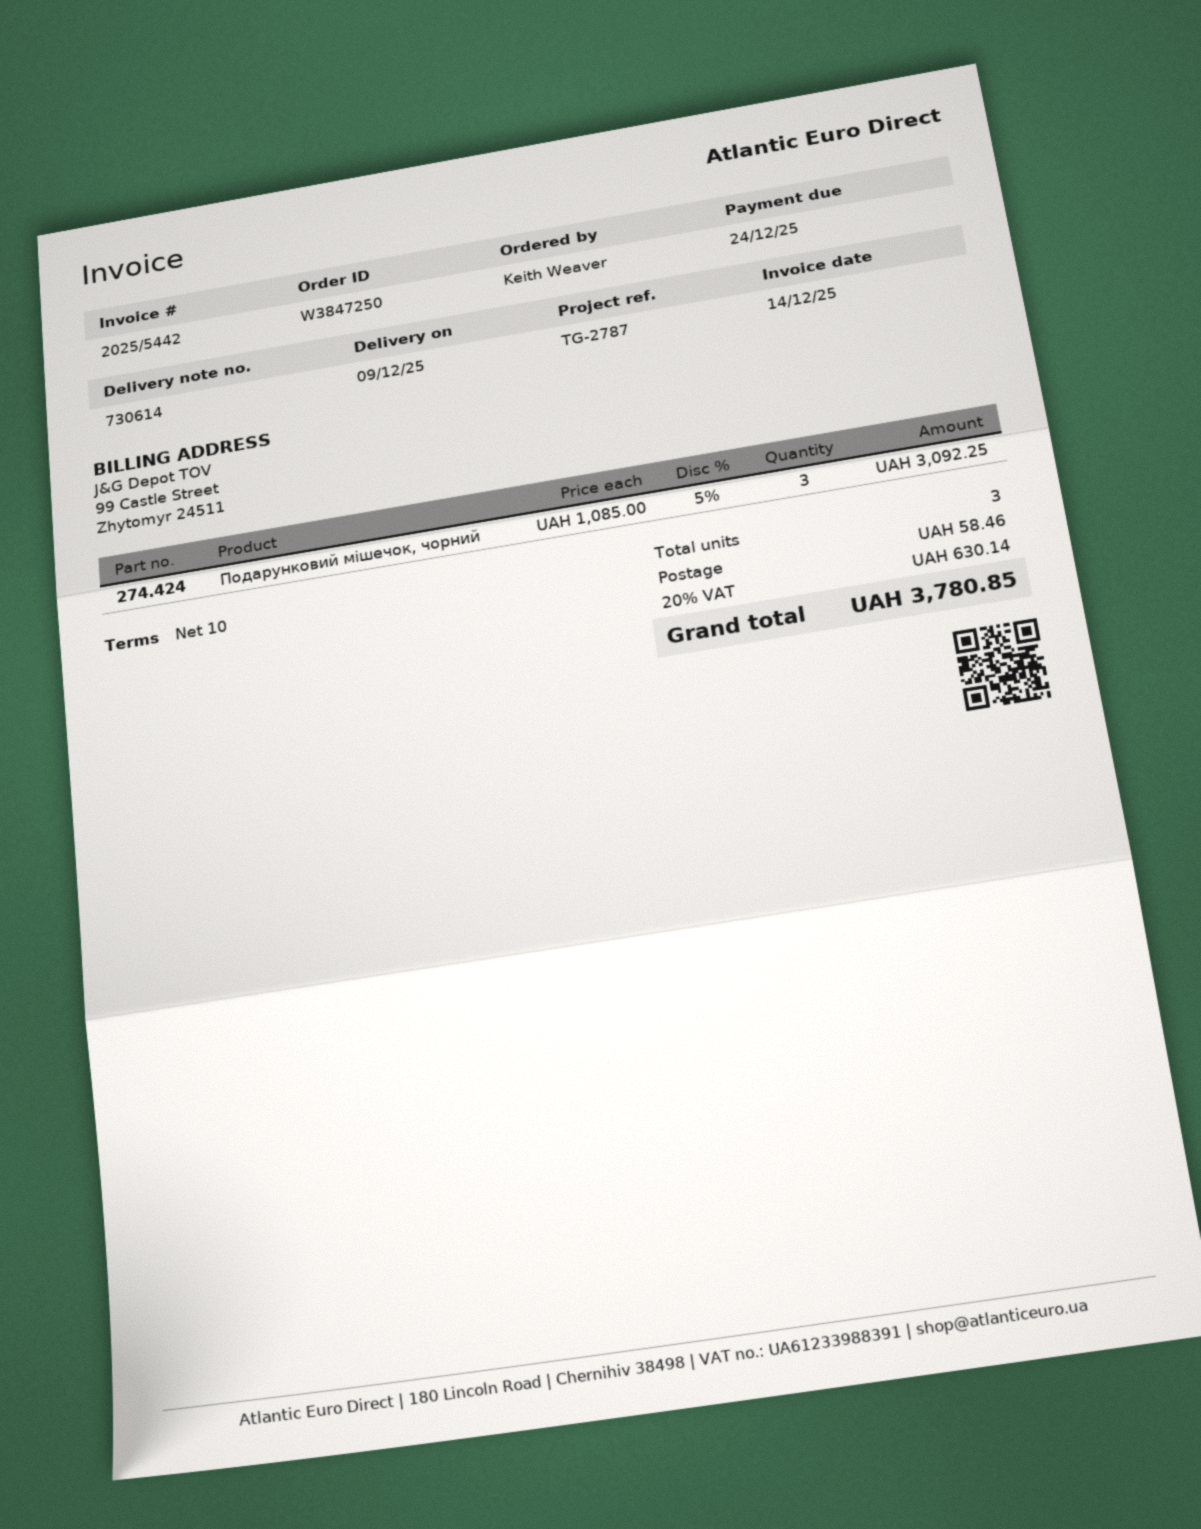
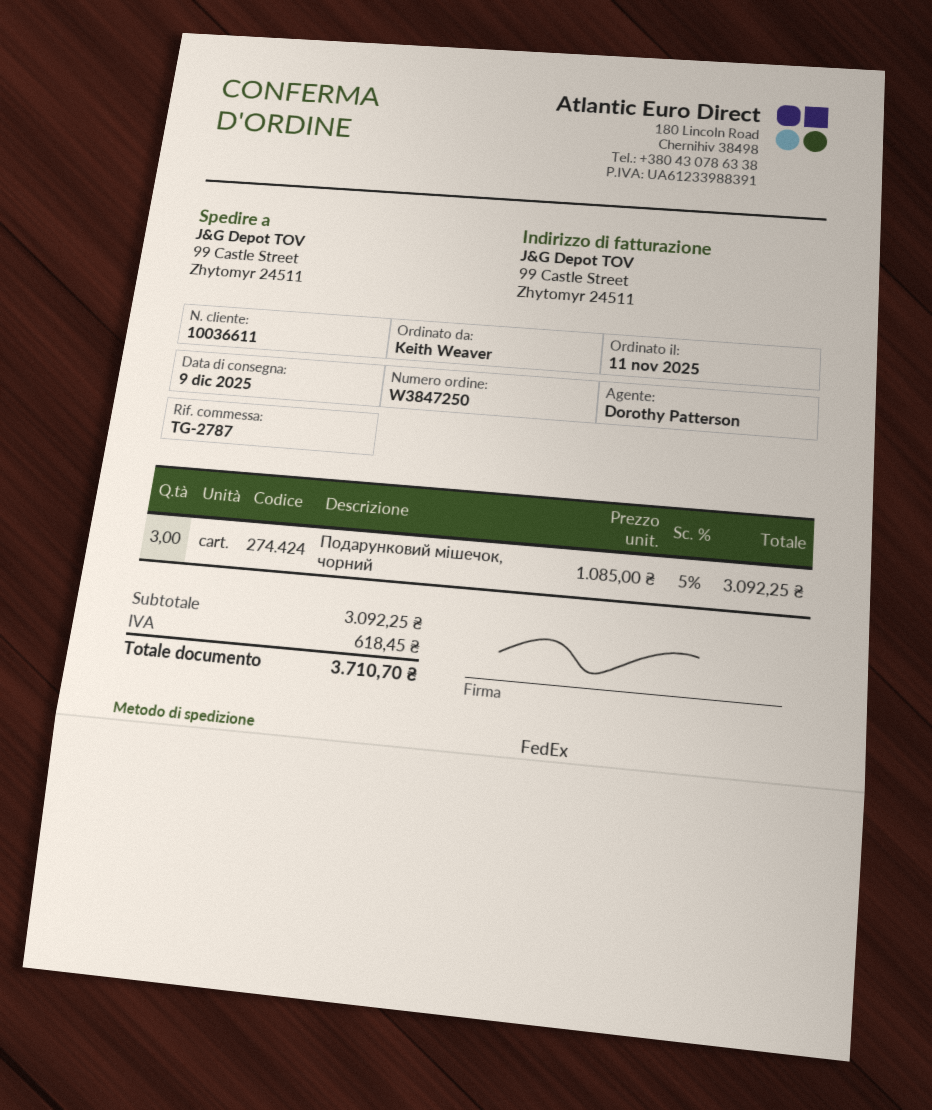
shipping: 58.46 -> none
tax: 630.14 -> 618.45
total: 3780.85 -> 3710.70

